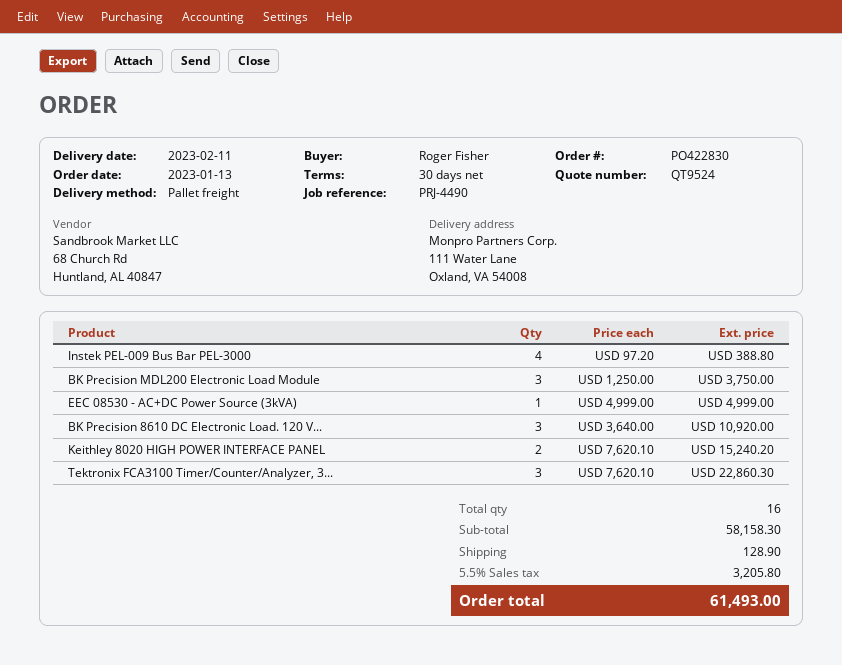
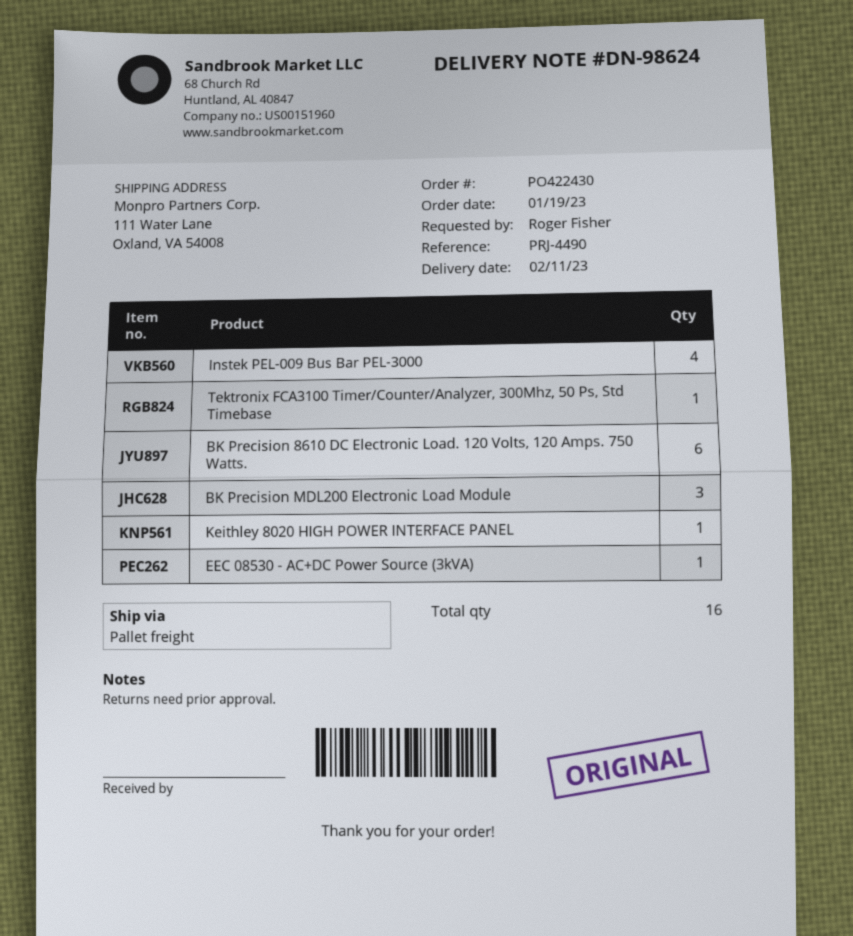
order number: PO422830 -> PO422430
order date: 2023-01-13 -> 2023-01-19
BK Precision 8610 DC Electronic Load. 120 V...: 3 -> 6
Keithley 8020 HIGH POWER INTERFACE PANEL: 2 -> 1
Tektronix FCA3100 Timer/Counter/Analyzer, 3...: 3 -> 1

